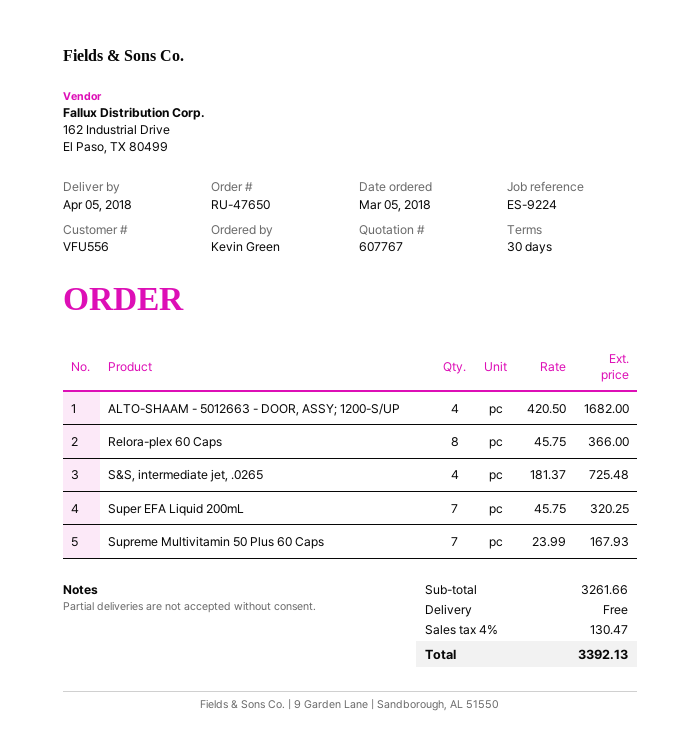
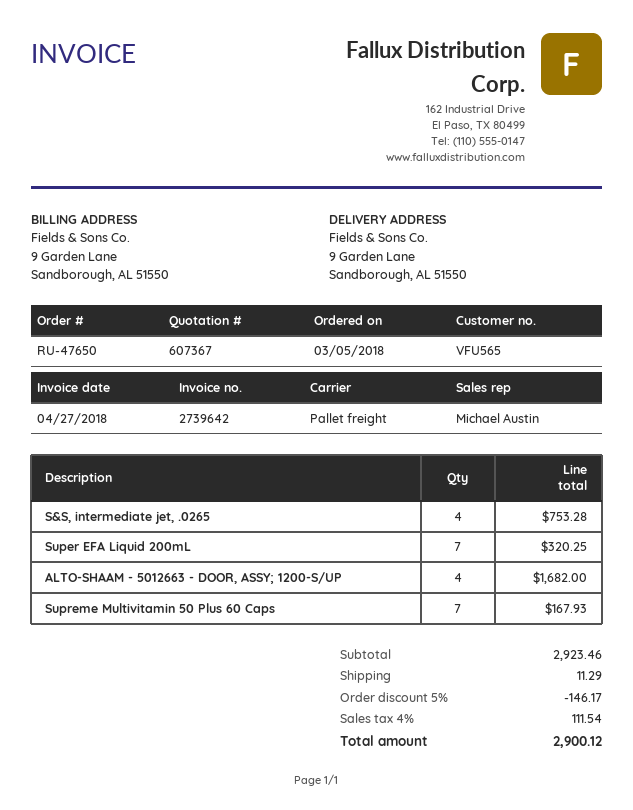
quote number: 607767 -> 607367
customer number: VFU556 -> VFU565
Relora-plex 60 Caps: 8 for 366.00 -> none
S&S, intermediate jet, .0265: 4 for 725.48 -> 4 for 753.28
subtotal: 3261.66 -> 2923.46
discount: none -> 5% = 146.17
shipping: 0.00 -> 11.29
tax: 4% = 130.47 -> 4% = 111.54
total: 3392.13 -> 2900.12

